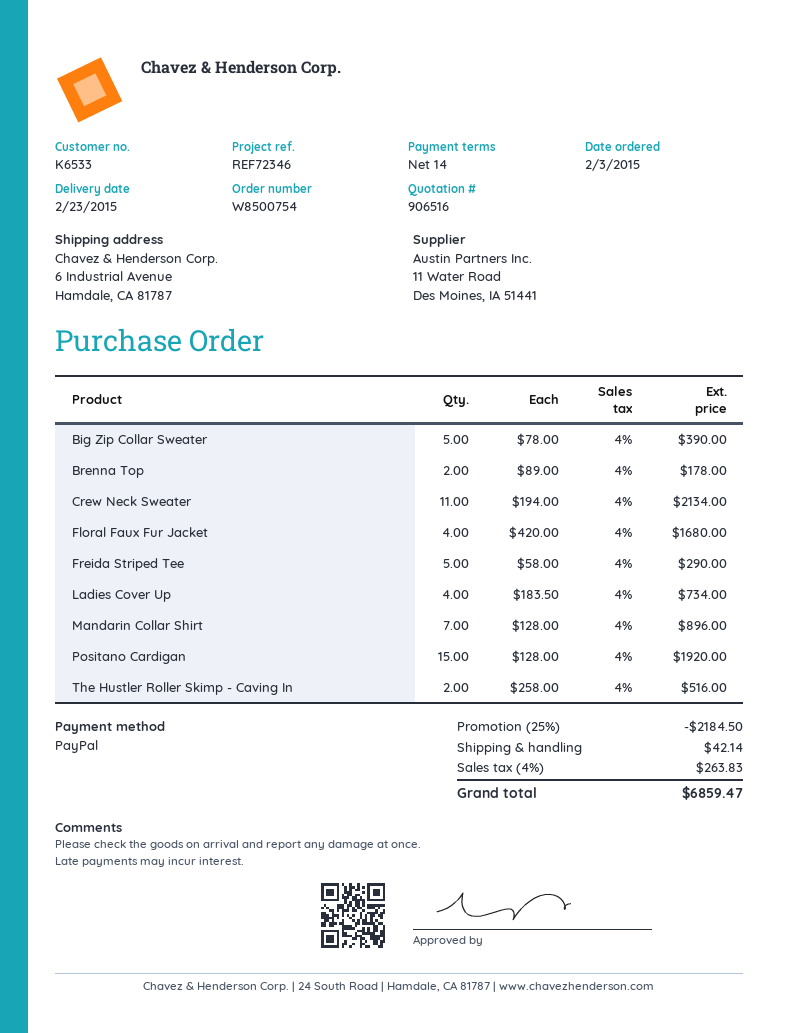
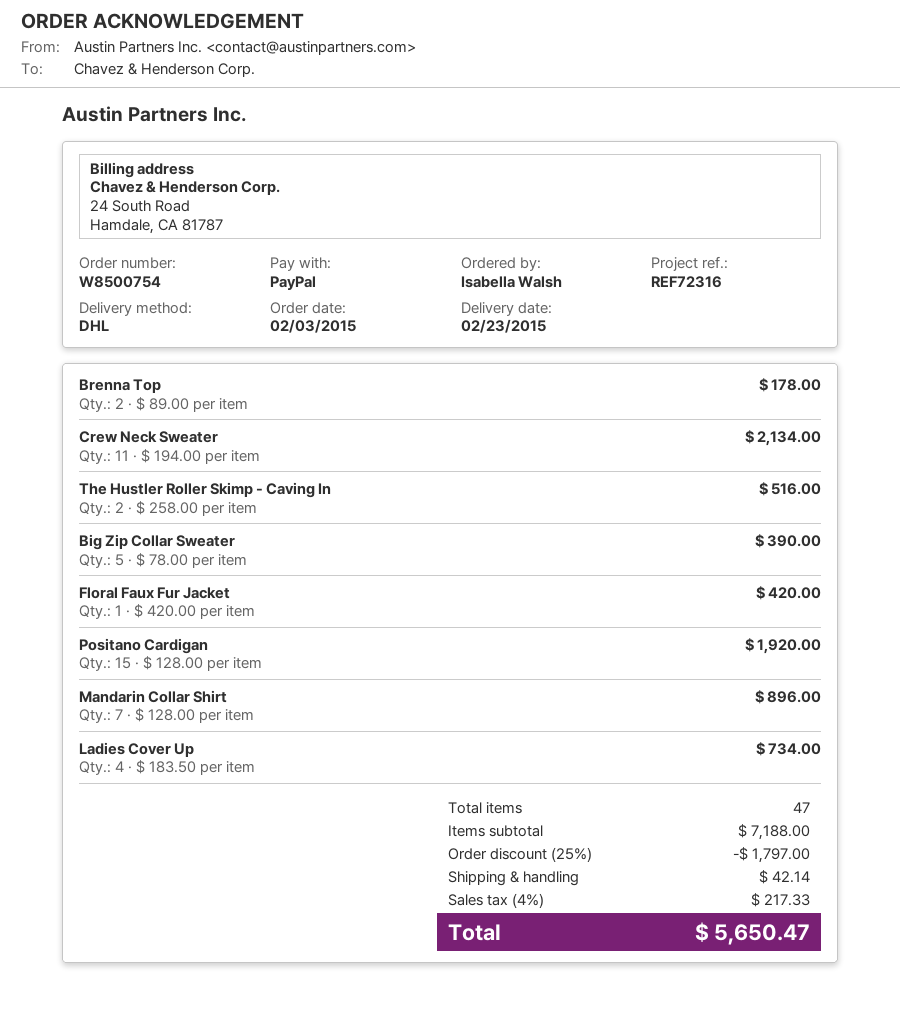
reference: REF72346 -> REF72316
Floral Faux Fur Jacket: 4 x 420.00 = 1680.00 -> 1 x 420.00 = 420.00
Freida Striped Tee: 5 x 58.00 = 290.00 -> none
discount: 25% = 2184.50 -> 25% = 1797.00
tax: 4% = 263.83 -> 4% = 217.33
total: 6859.47 -> 5650.47

